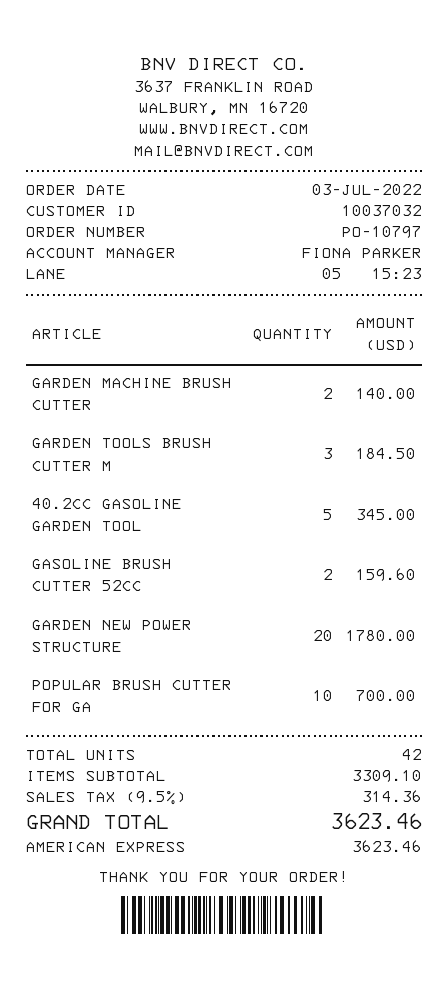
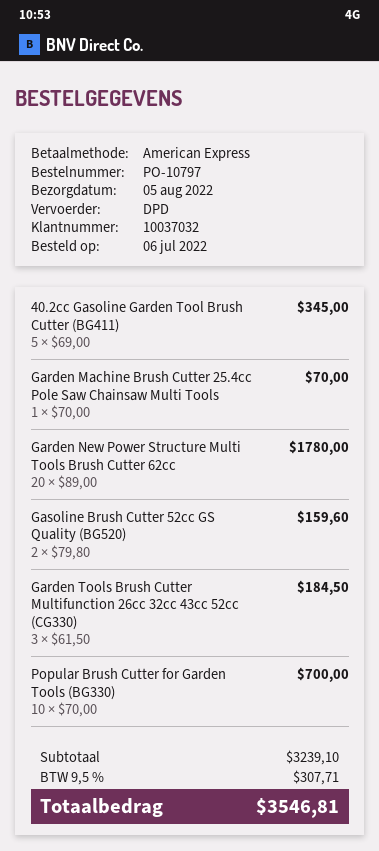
order date: 2022-07-03 -> 2022-07-06
GARDEN MACHINE BRUSH CUTTER: 2 for 140.00 -> 1 for 70.00
subtotal: 3309.10 -> 3239.10
tax: 9.5% = 314.36 -> 9.5% = 307.71
total: 3623.46 -> 3546.81

